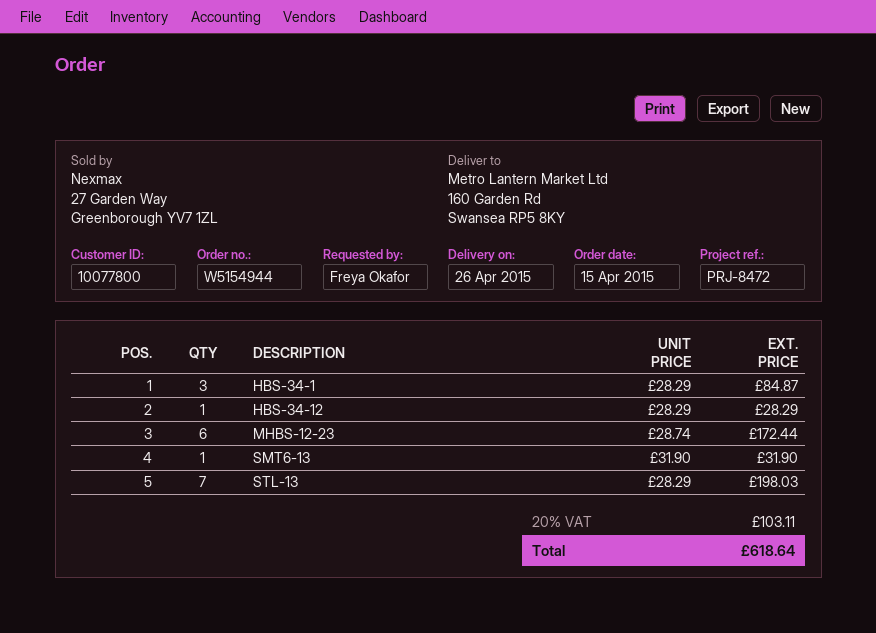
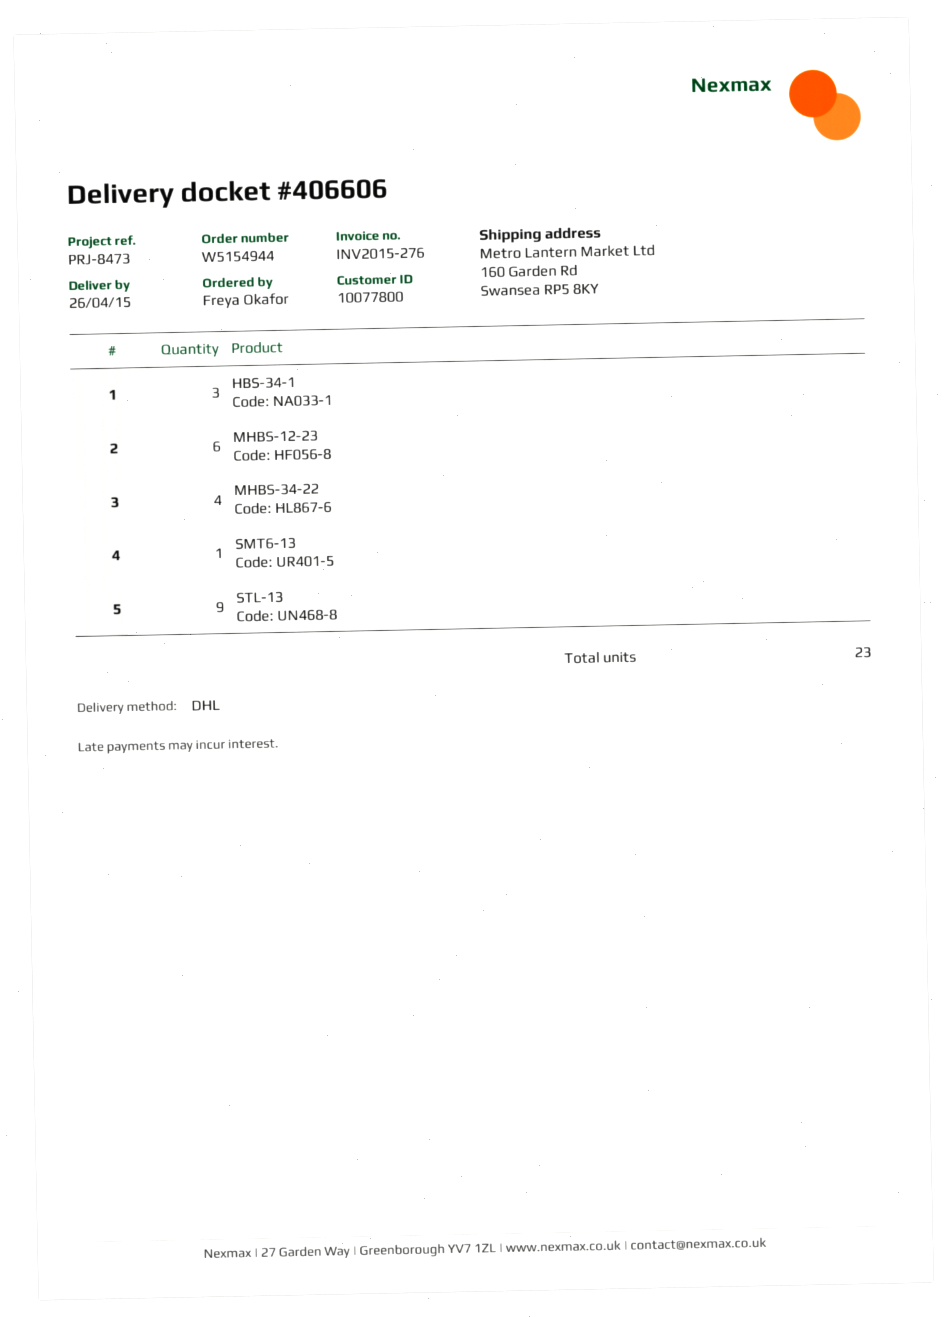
reference: PRJ-8472 -> PRJ-8473
HBS-34-12: 1 -> none
STL-13: 7 -> 9
MHBS-34-22: none -> 4

